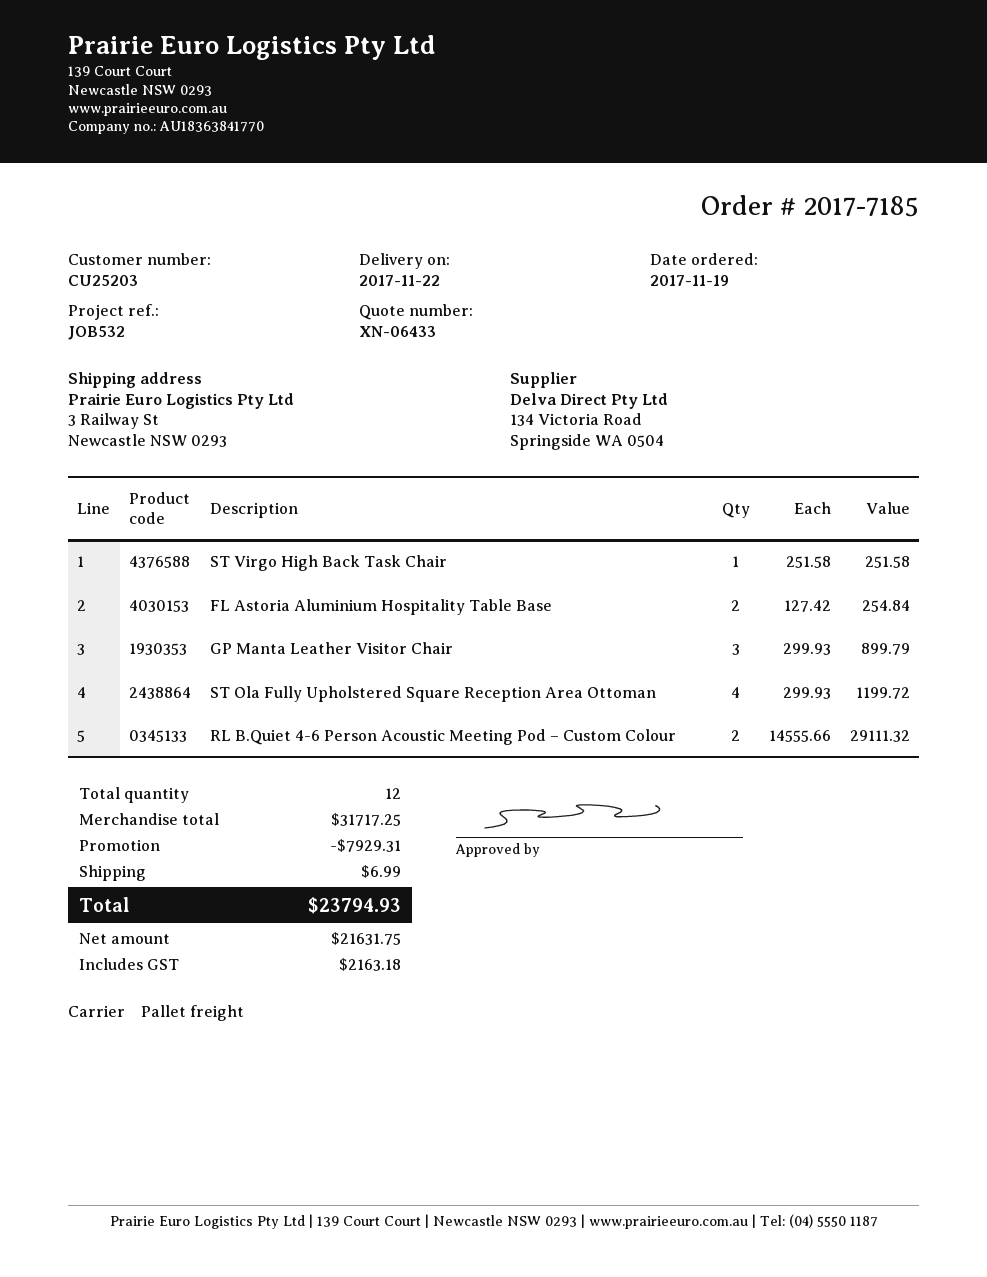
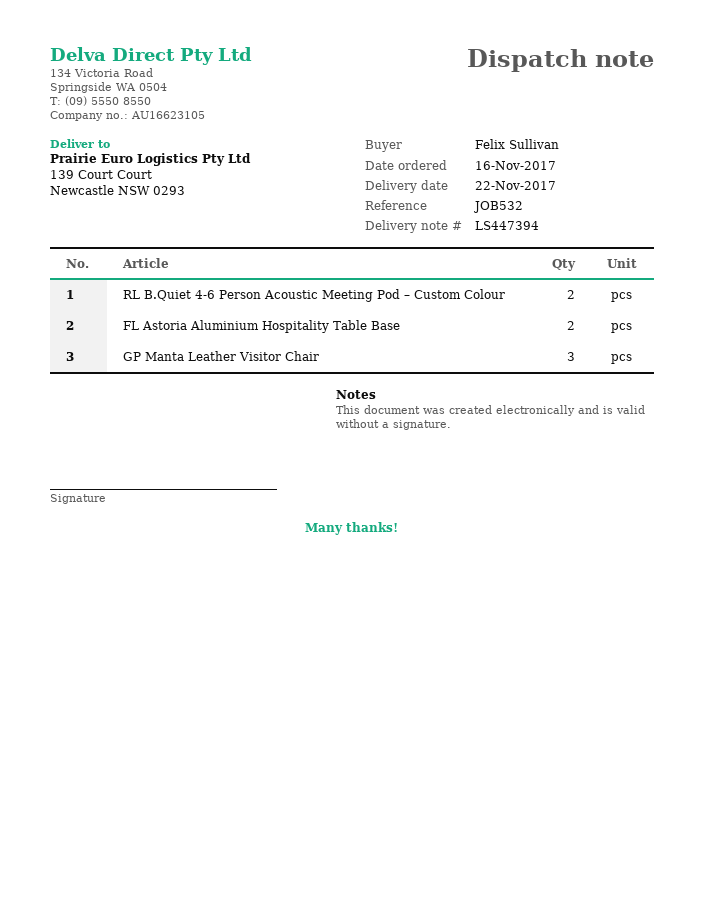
order date: 2017-11-19 -> 2017-11-16
ship to: 3 Railway St, Newcastle NSW 0293 -> 139 Court Court, Newcastle NSW 0293
ST Virgo High Back Task Chair: 1 -> none
ST Ola Fully Upholstered Square Reception Area Ottoman: 4 -> none

